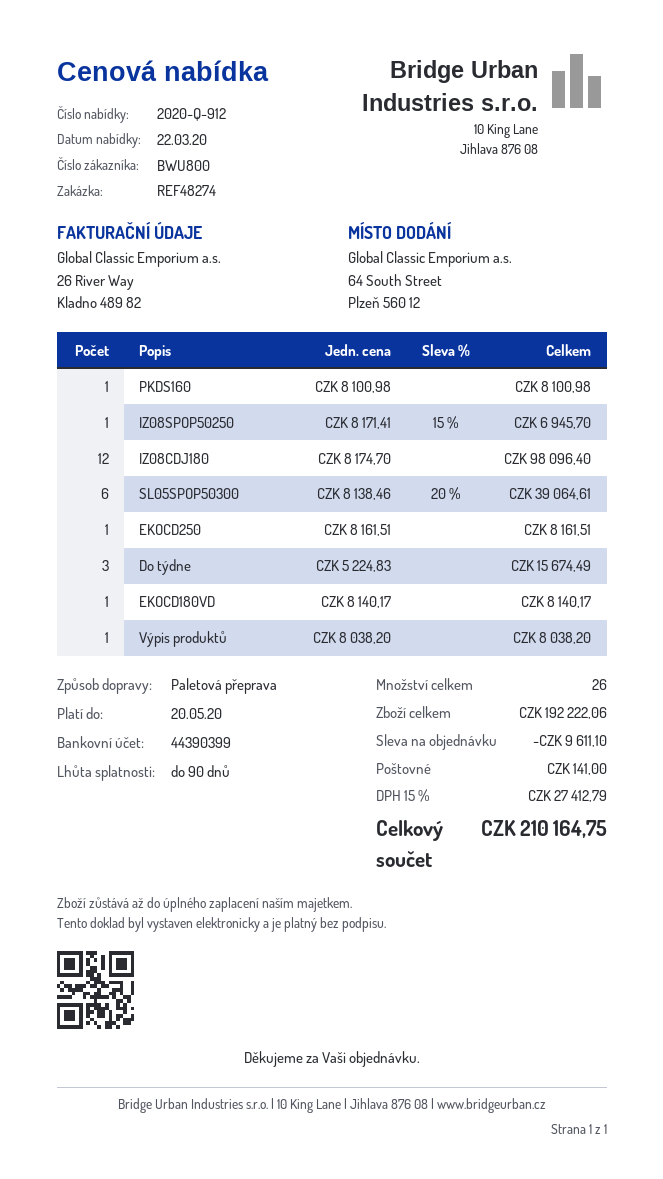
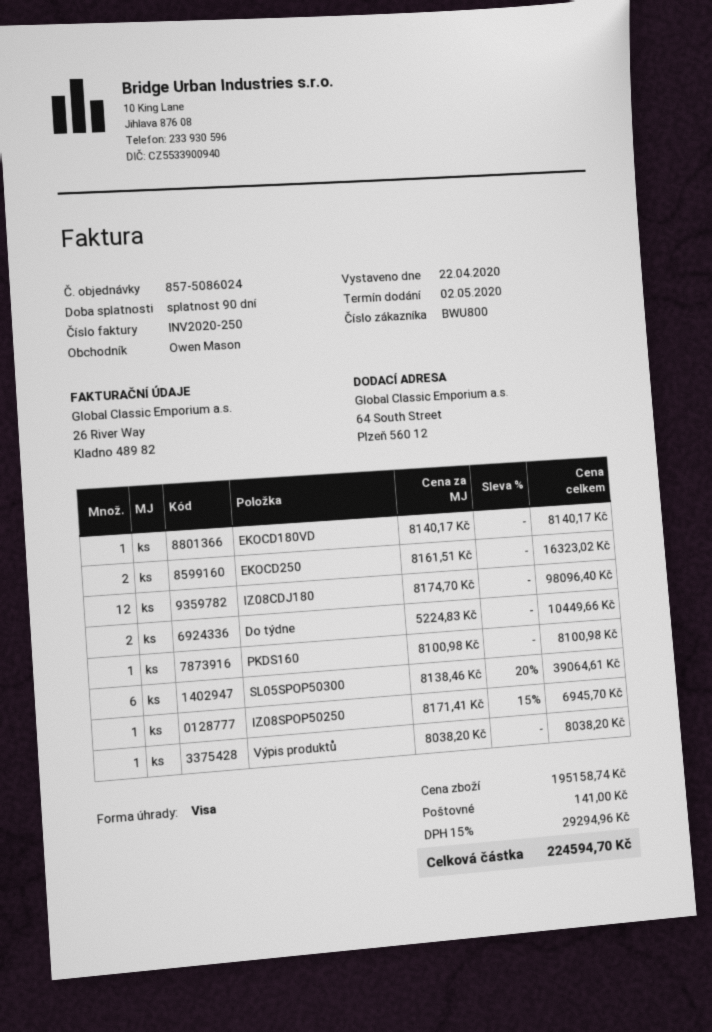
EKOCD250: 1 x 8161.51 = 8161.51 -> 2 x 8161.51 = 16323.02
Do týdne: 3 x 5224.83 = 15674.49 -> 2 x 5224.83 = 10449.66
subtotal: 192222.06 -> 195158.74
discount: 9611.10 -> none
tax: 15% = 27412.79 -> 15% = 29294.96
total: 210164.75 -> 224594.70

